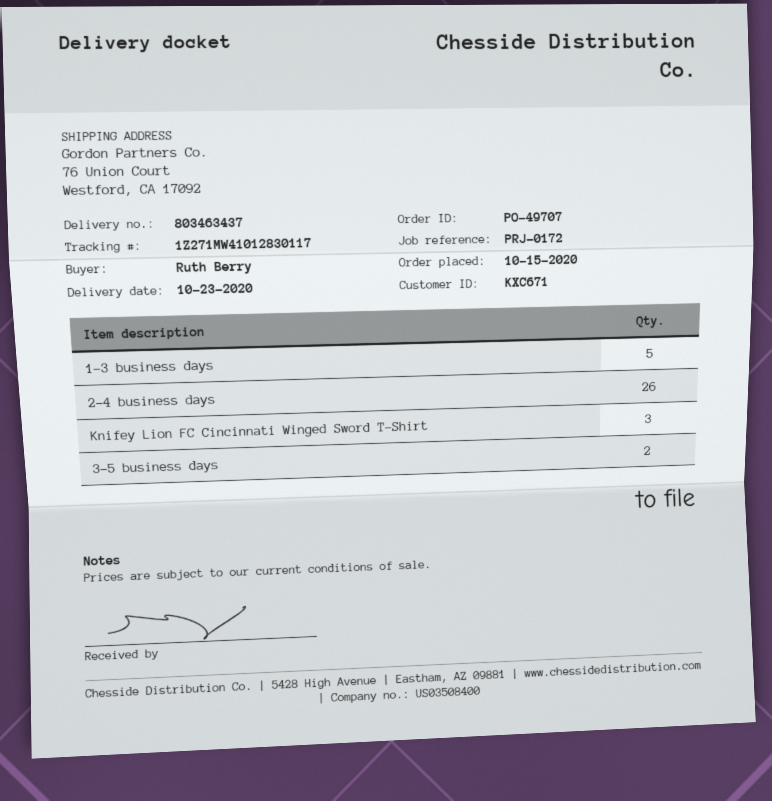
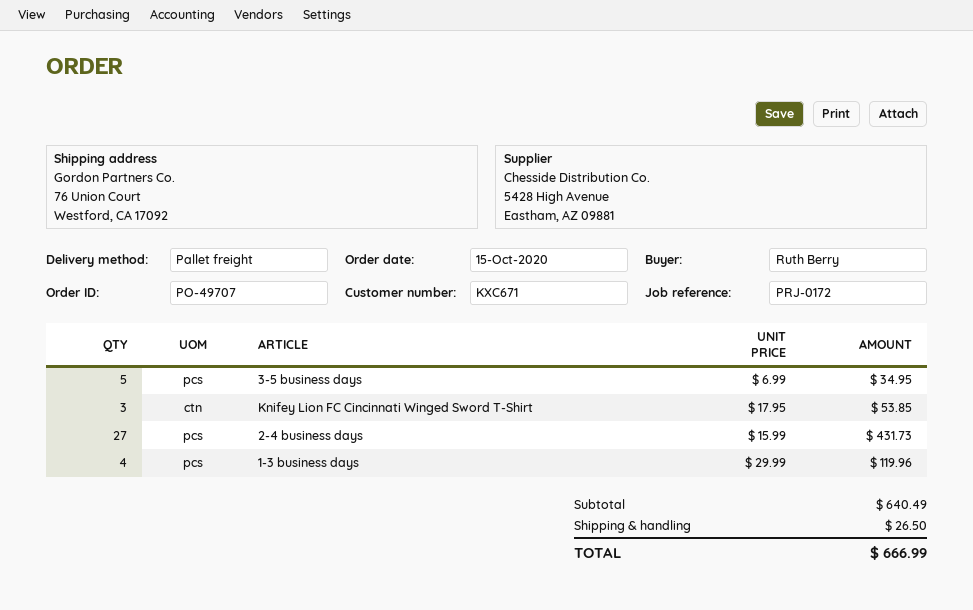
1-3 business days: 5 -> 4
2-4 business days: 26 -> 27
3-5 business days: 2 -> 5

